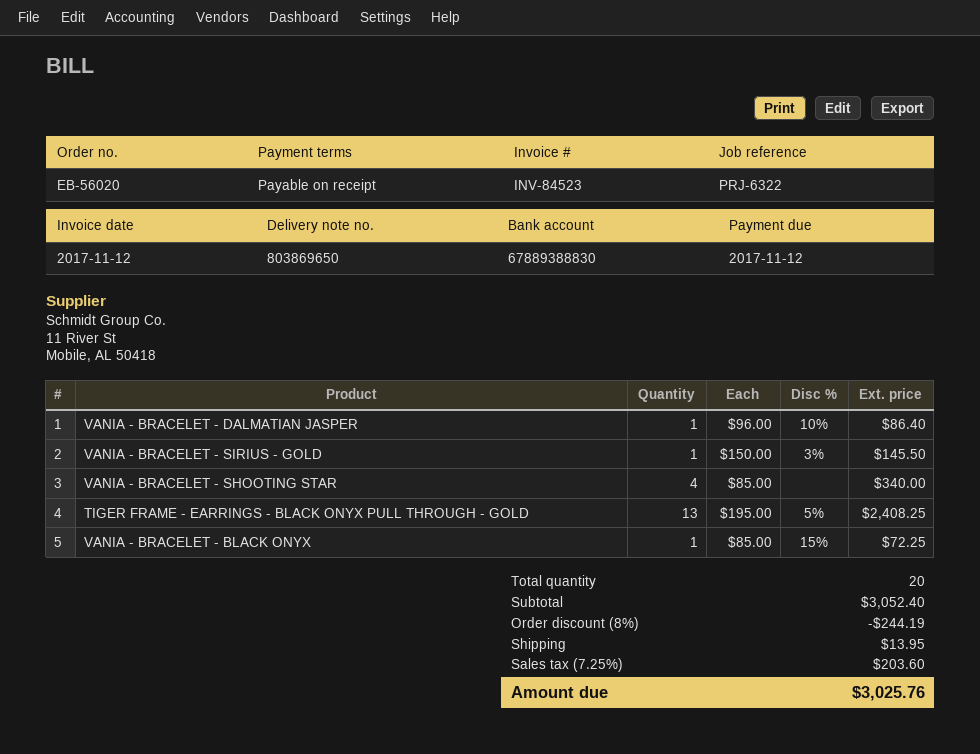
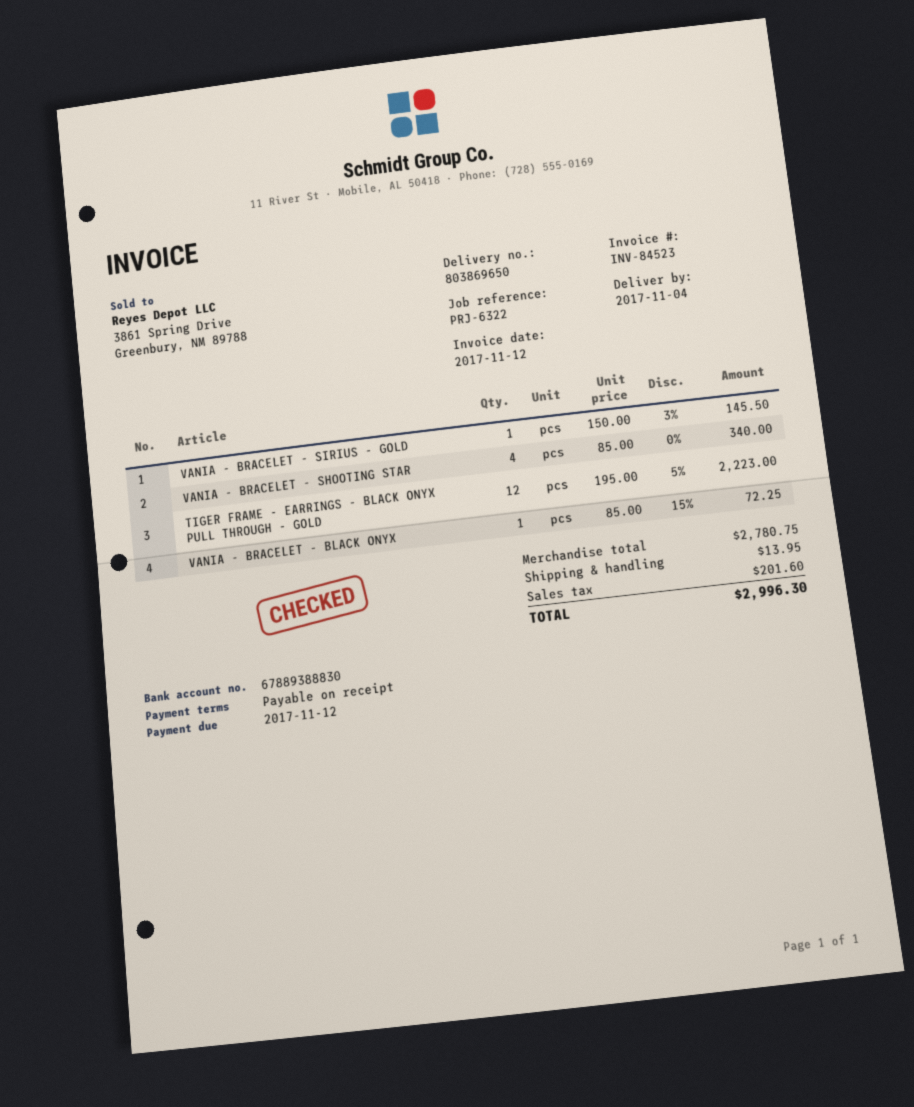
VANIA - BRACELET - DALMATIAN JASPER: 1 x 96.00 - 10% = 86.40 -> none
TIGER FRAME - EARRINGS - BLACK ONYX PULL THROUGH - GOLD: 13 x 195.00 - 5% = 2408.25 -> 12 x 195.00 - 5% = 2223.00
subtotal: 3052.40 -> 2780.75
discount: 8% = 244.19 -> none
tax: 203.60 -> 201.60
total: 3025.76 -> 2996.30

